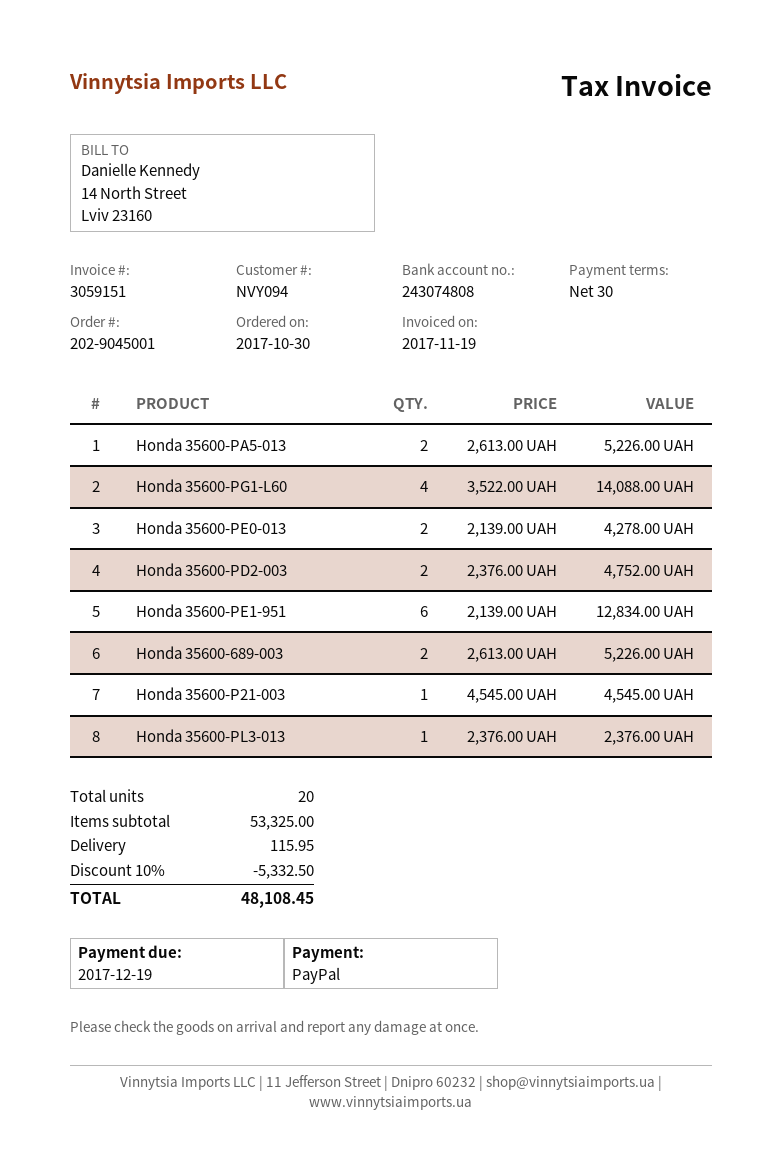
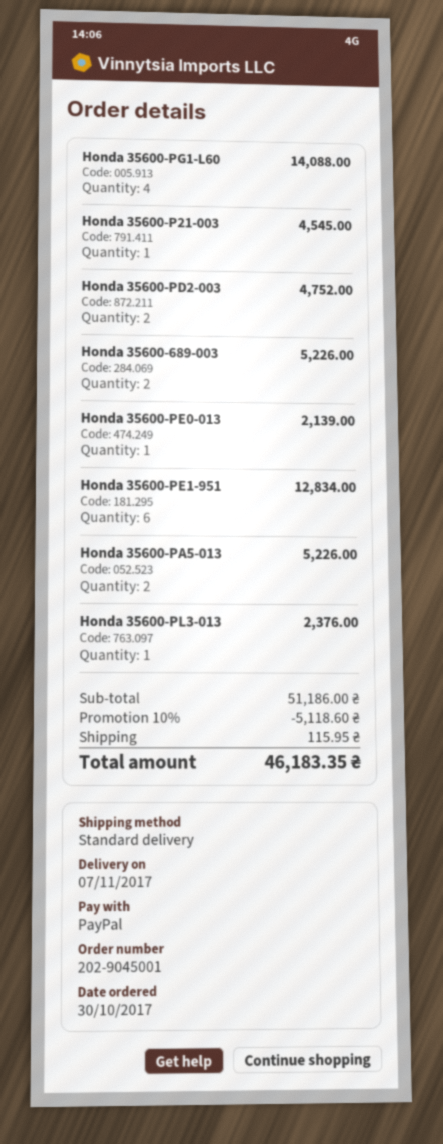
Honda 35600-PE0-013: 2 for 4278.00 -> 1 for 2139.00
subtotal: 53325.00 -> 51186.00
discount: 10% = 5332.50 -> 10% = 5118.60
total: 48108.45 -> 46183.35

